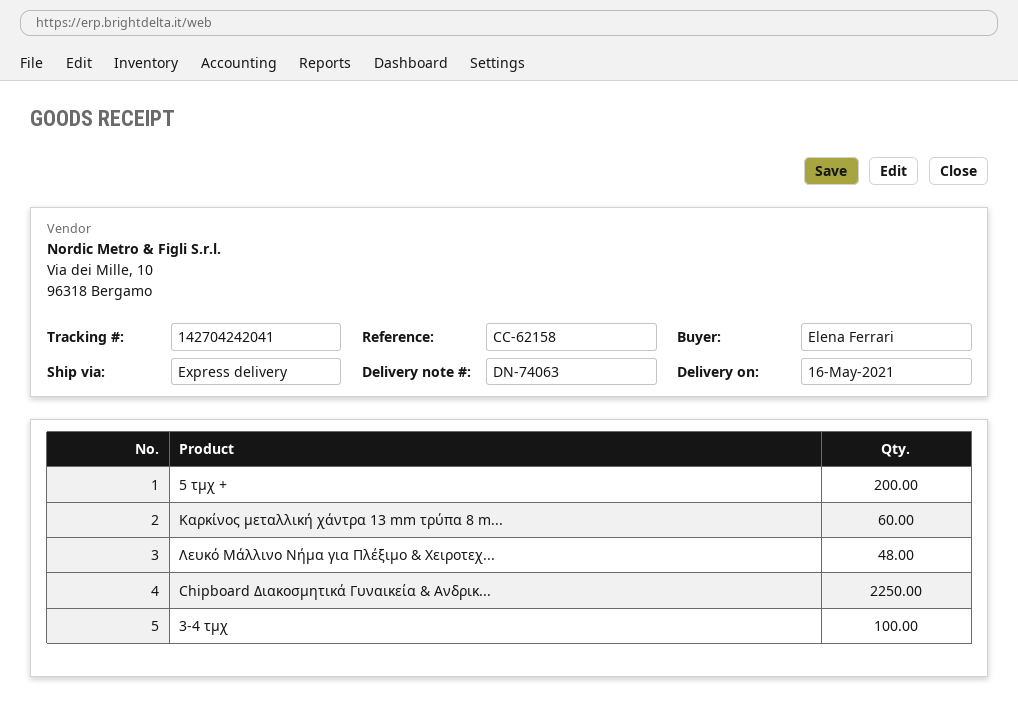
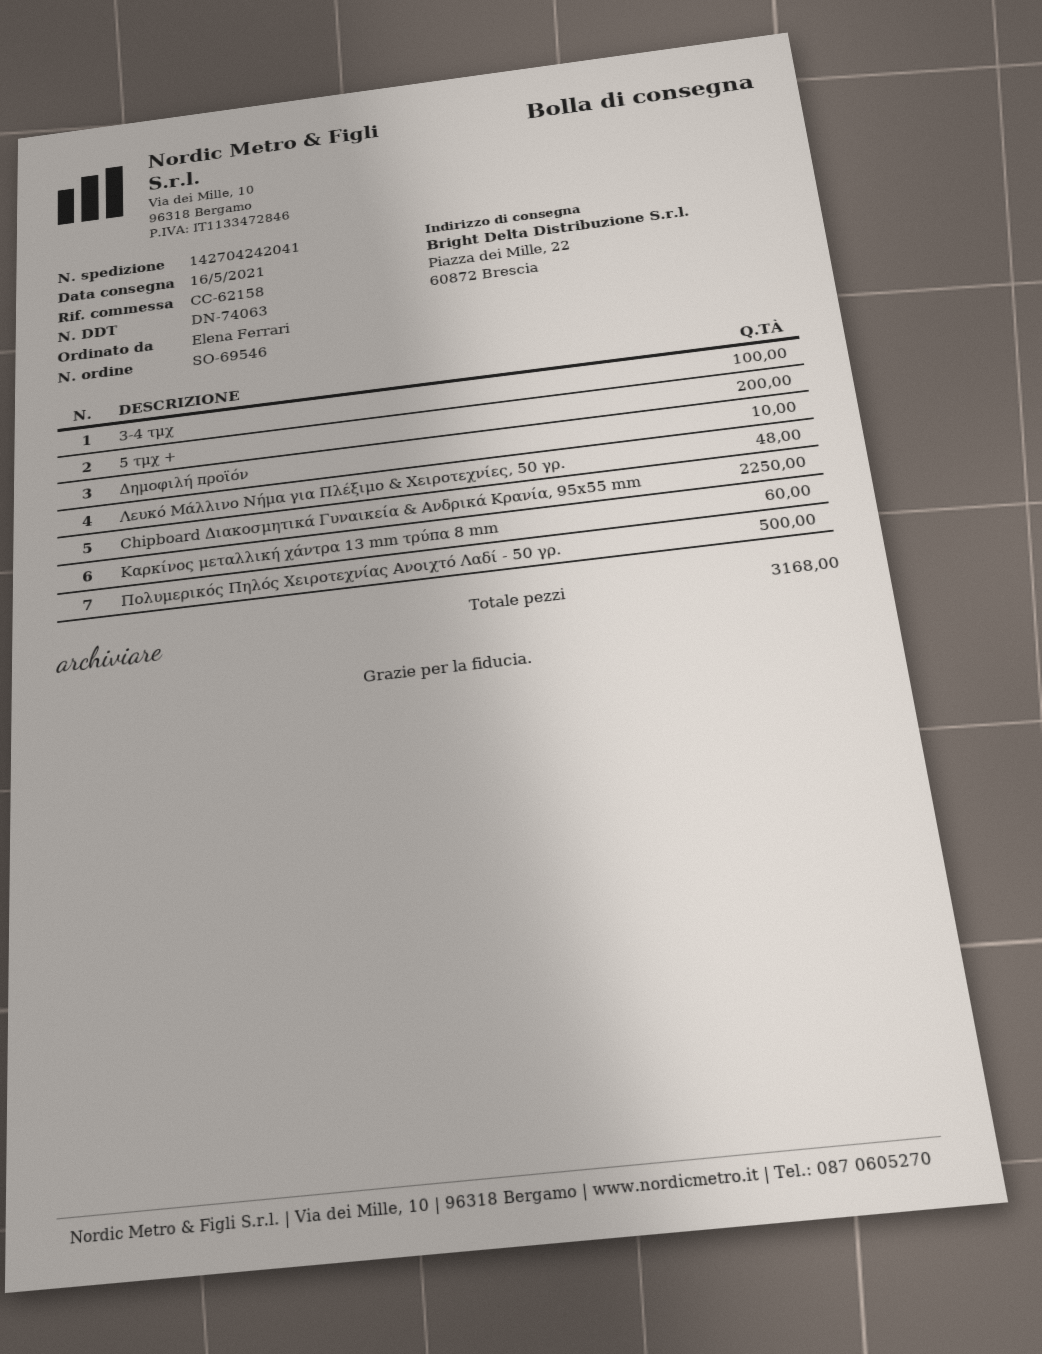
Δημοφιλή προϊόν: none -> 10
Πολυμερικός Πηλός Χειροτεχνίας Ανοιχτό Λαδί - 50 γρ.: none -> 500

